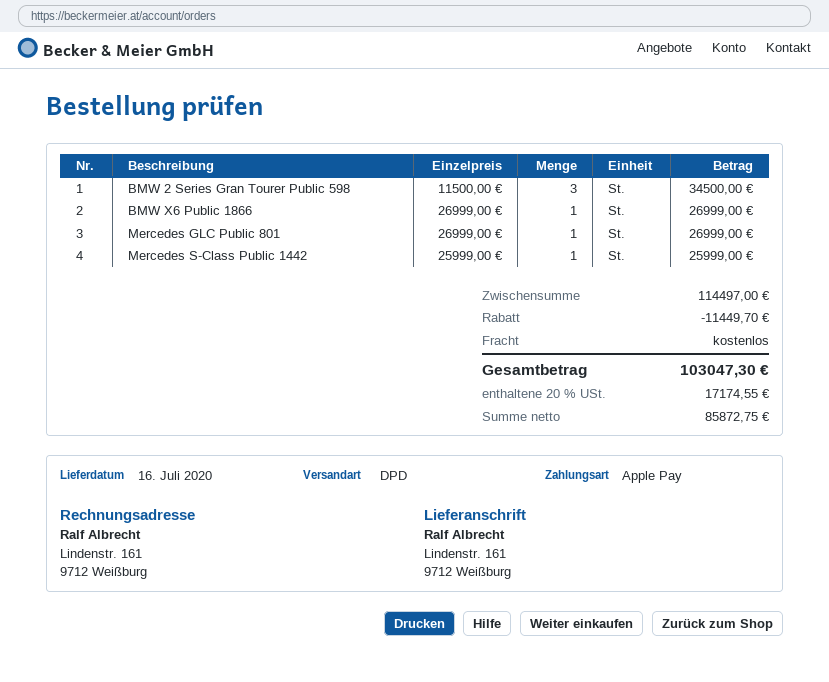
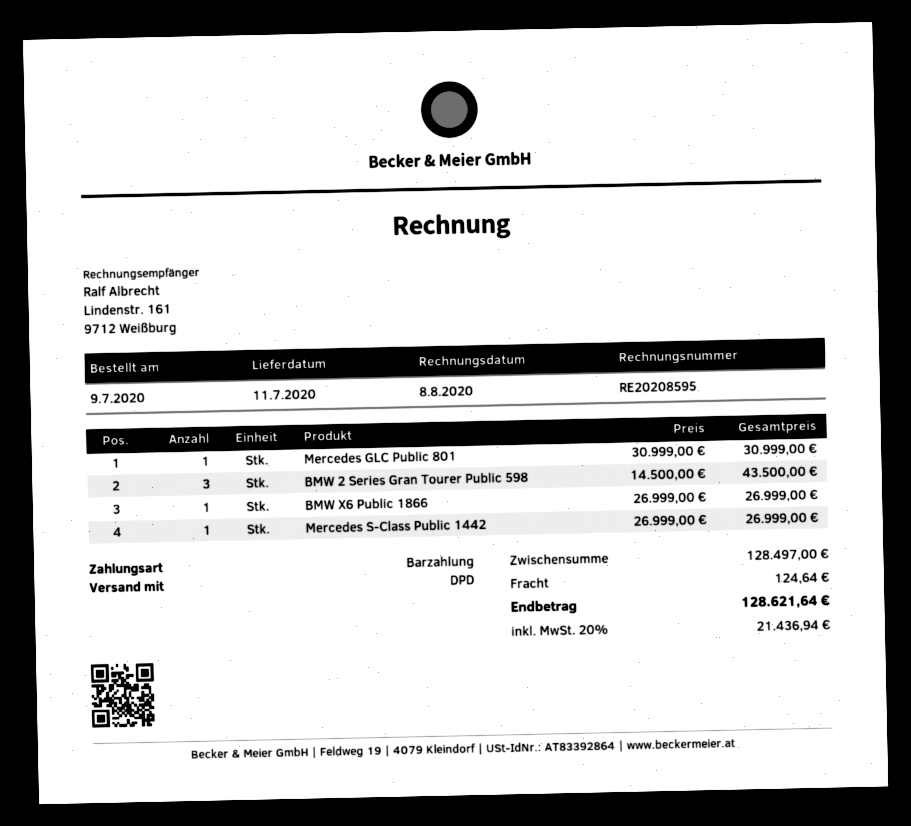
delivery date: 2020-07-16 -> 2020-07-11
payment method: Apple Pay -> cash
BMW 2 Series Gran Tourer Public 598: 3 x 11500.00 = 34500.00 -> 3 x 14500.00 = 43500.00
Mercedes GLC Public 801: 1 x 26999.00 = 26999.00 -> 1 x 30999.00 = 30999.00
Mercedes S-Class Public 1442: 1 x 25999.00 = 25999.00 -> 1 x 26999.00 = 26999.00
subtotal: 114497.00 -> 128497.00
discount: 11449.70 -> none
shipping: 0.00 -> 124.64
tax: 20% = 17174.55 -> 20% = 21436.94
total: 103047.30 -> 128621.64

